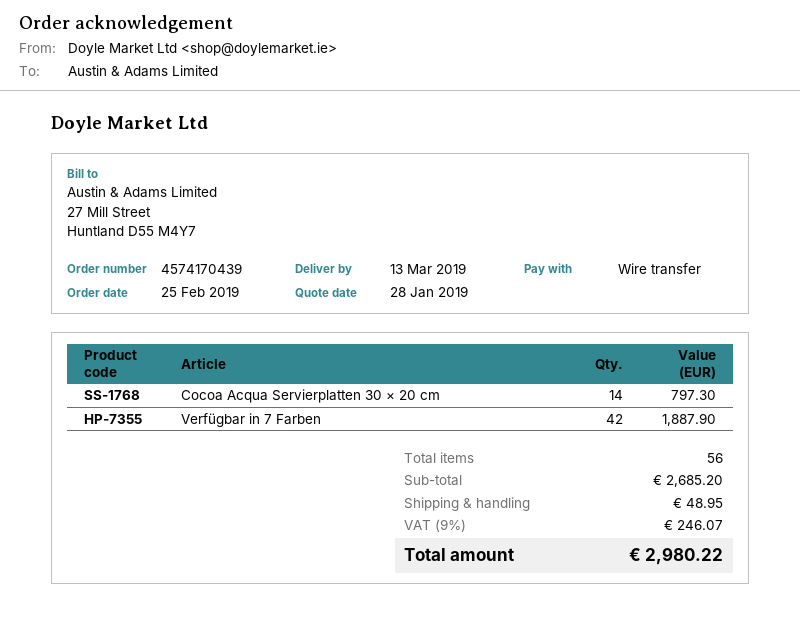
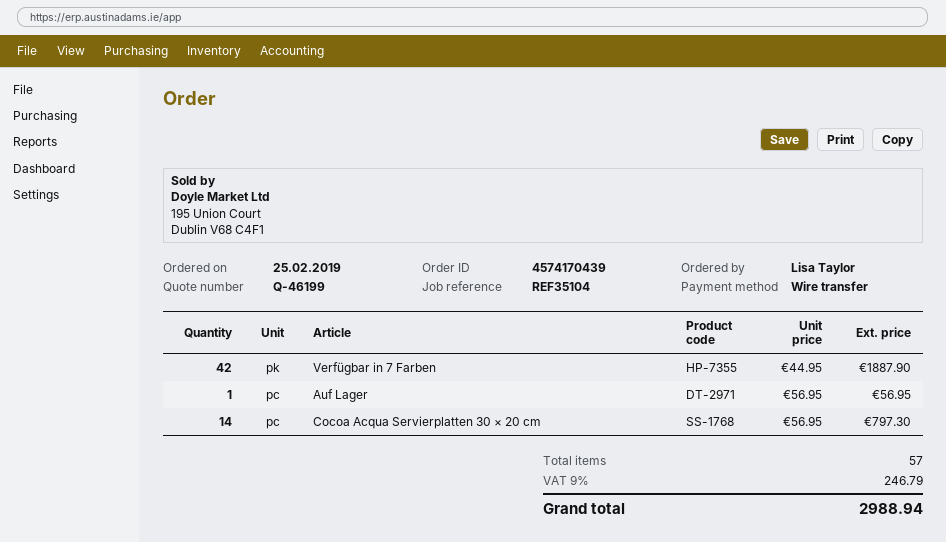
Auf Lager: none -> 1 for 56.95
total quantity: 56 -> 57
shipping: 48.95 -> none
tax: 9% = 246.07 -> 9% = 246.79
total: 2980.22 -> 2988.94

